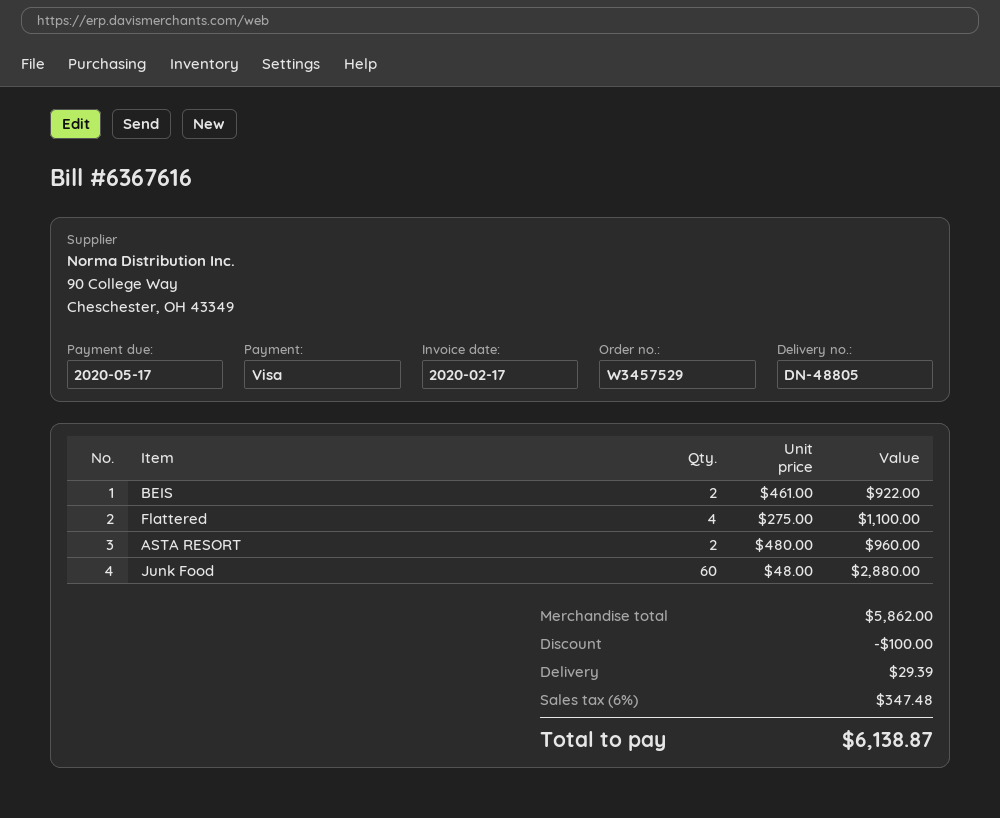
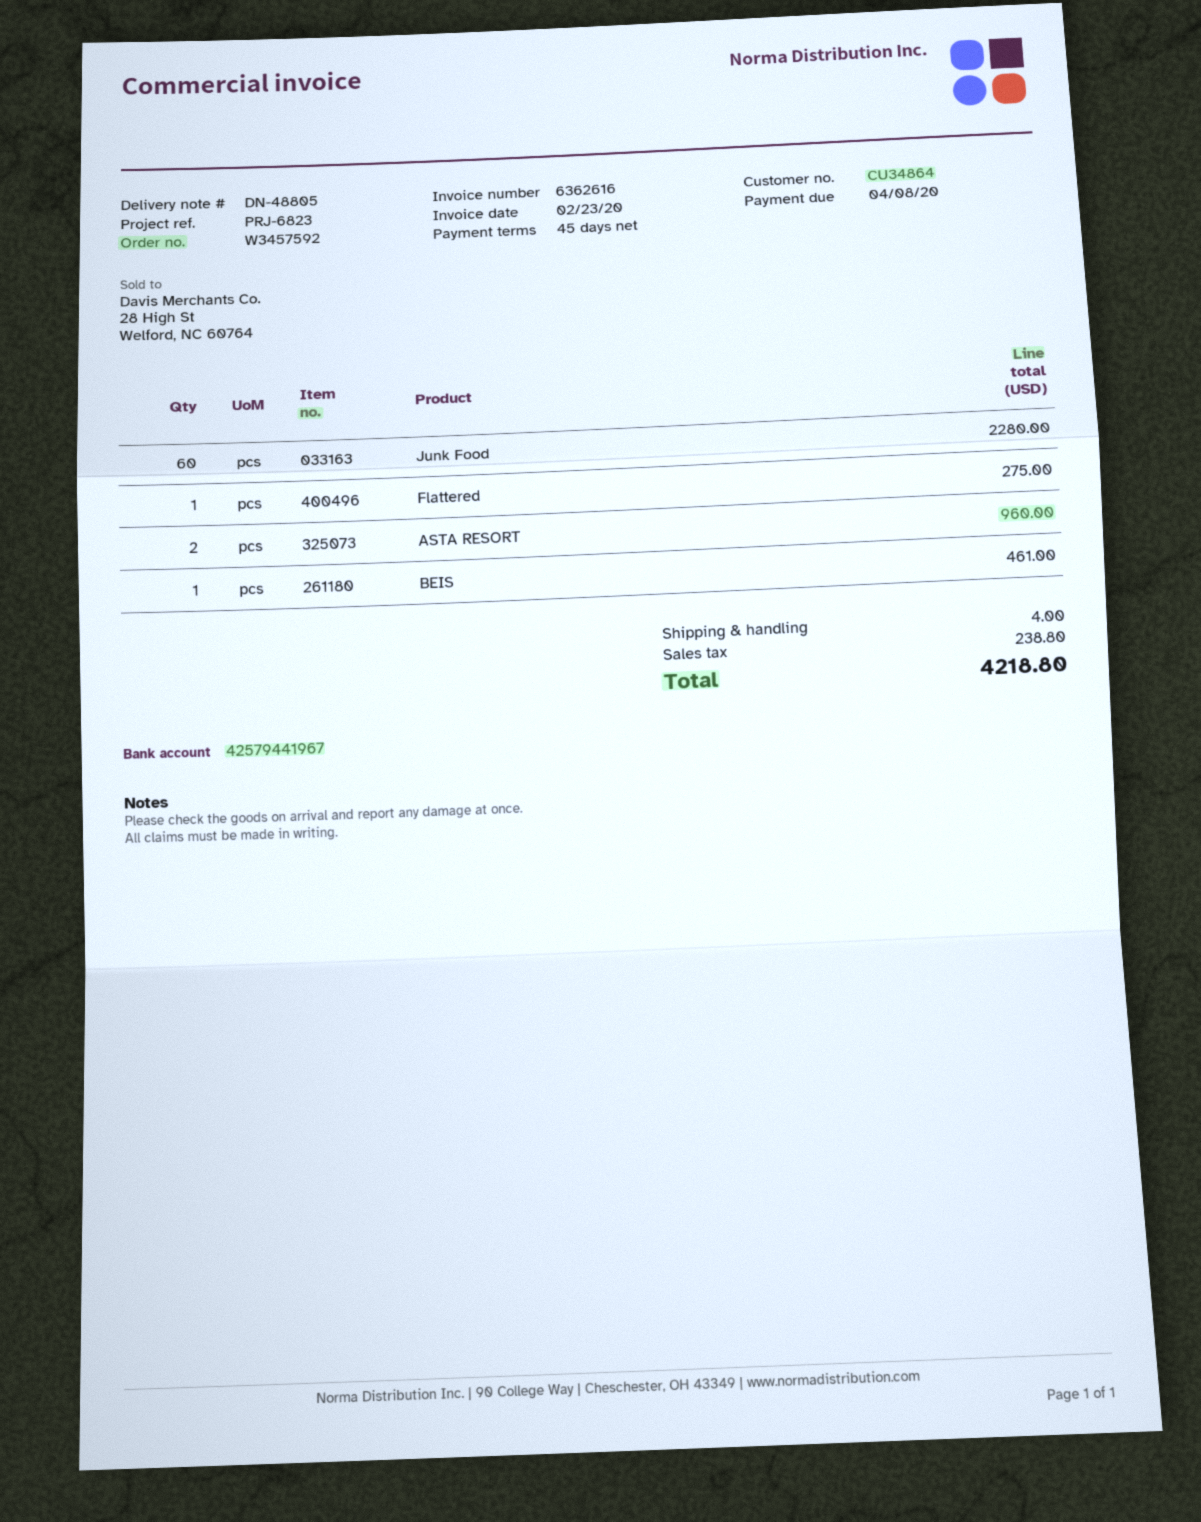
order number: W3457529 -> W3457592
invoice number: 6367616 -> 6362616
invoice date: 2020-02-17 -> 2020-02-23
due date: 2020-05-17 -> 2020-04-08
BEIS: 2 for 922.00 -> 1 for 461.00
Flattered: 4 for 1100.00 -> 1 for 275.00
Junk Food: 60 for 2880.00 -> 60 for 2280.00
discount: 100.00 -> none
shipping: 29.39 -> 4.00
tax: 347.48 -> 238.80
total: 6138.87 -> 4218.80

